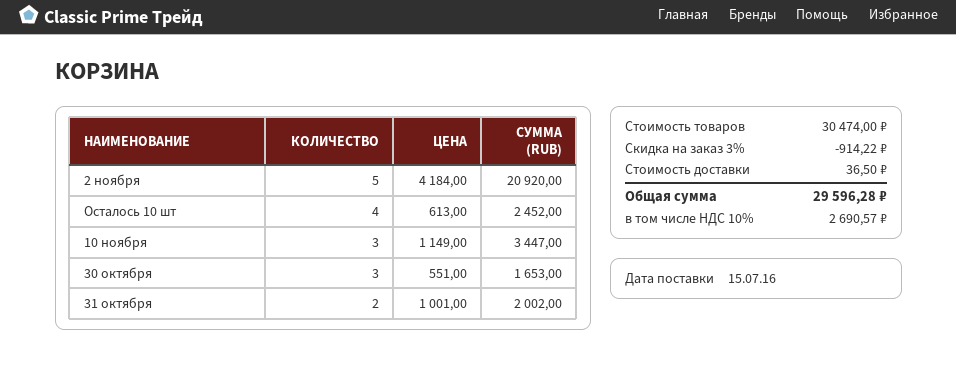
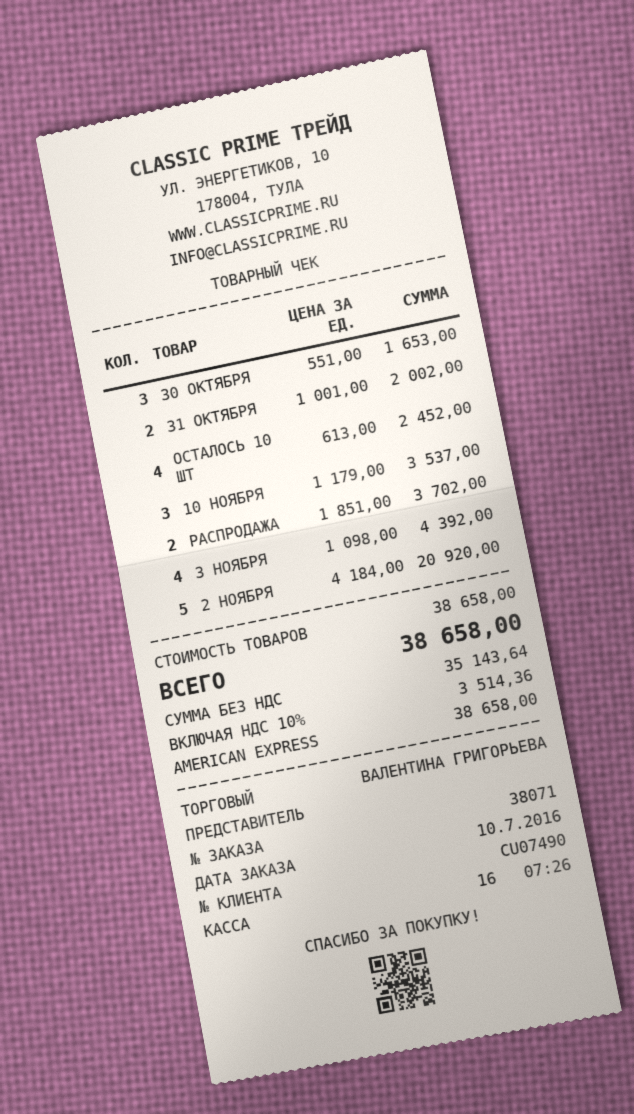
10 ноября: 3 x 1149.00 = 3447.00 -> 3 x 1179.00 = 3537.00
РАСПРОДАЖА: none -> 2 x 1851.00 = 3702.00
3 НОЯБРЯ: none -> 4 x 1098.00 = 4392.00
subtotal: 30474.00 -> 38658.00
discount: 3% = 914.22 -> none
shipping: 36.50 -> none
tax: 10% = 2690.57 -> 10% = 3514.36
total: 29596.28 -> 38658.00

